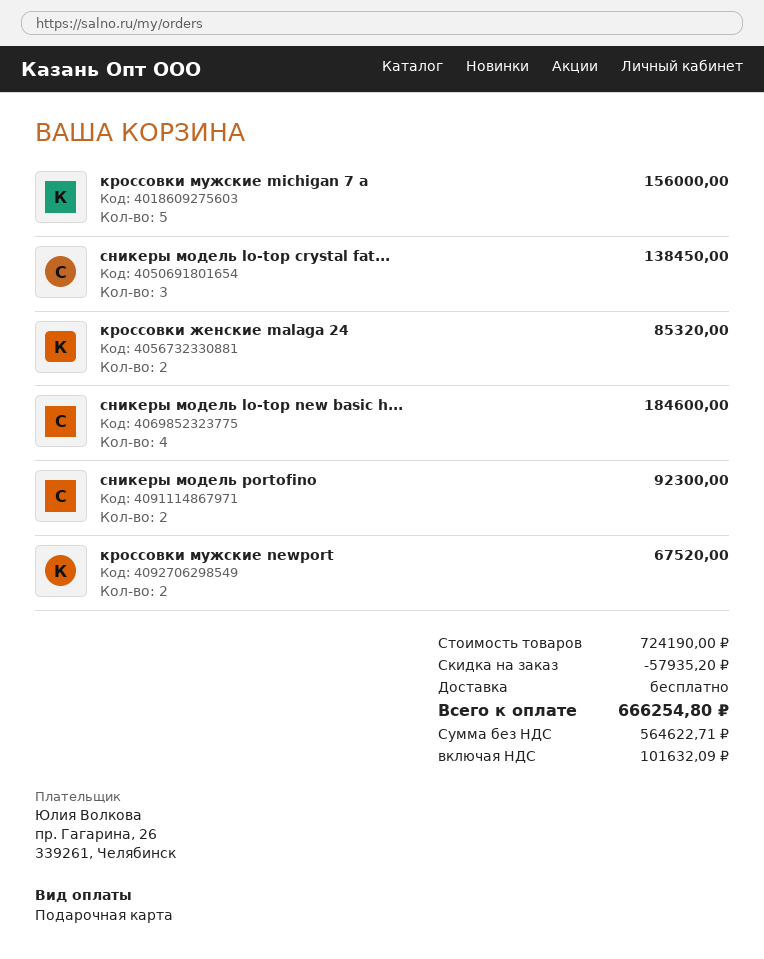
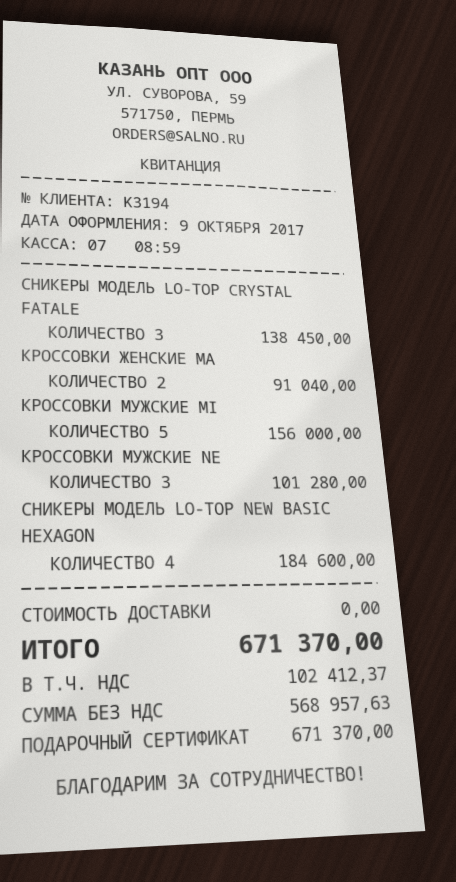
кроссовки женские malaga 24: 2 for 85320.00 -> 2 for 91040.00
сникеры модель portofino: 2 for 92300.00 -> none
кроссовки мужские newport: 2 for 67520.00 -> 3 for 101280.00
discount: 57935.20 -> none
net: 564622.71 -> 568957.63
tax: 101632.09 -> 102412.37
total: 666254.80 -> 671370.00

